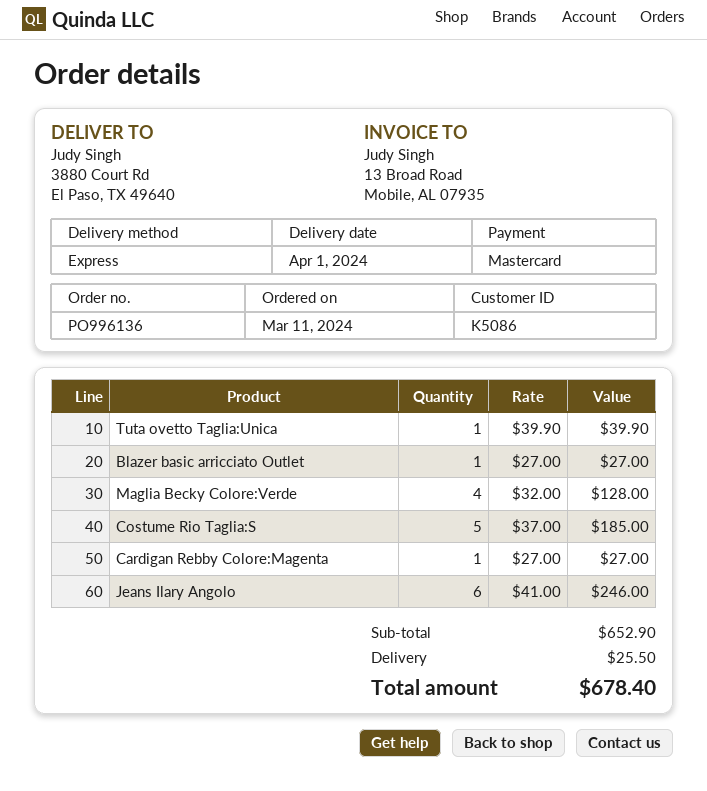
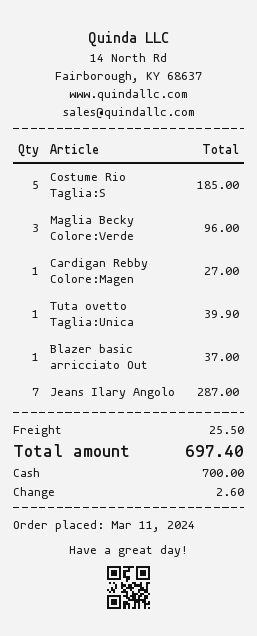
payment method: Mastercard -> cash
Blazer basic arricciato Outlet: 1 for 27.00 -> 1 for 37.00
Maglia Becky Colore:Verde: 4 for 128.00 -> 3 for 96.00
Jeans Ilary Angolo: 6 for 246.00 -> 7 for 287.00
total: 678.40 -> 697.40

